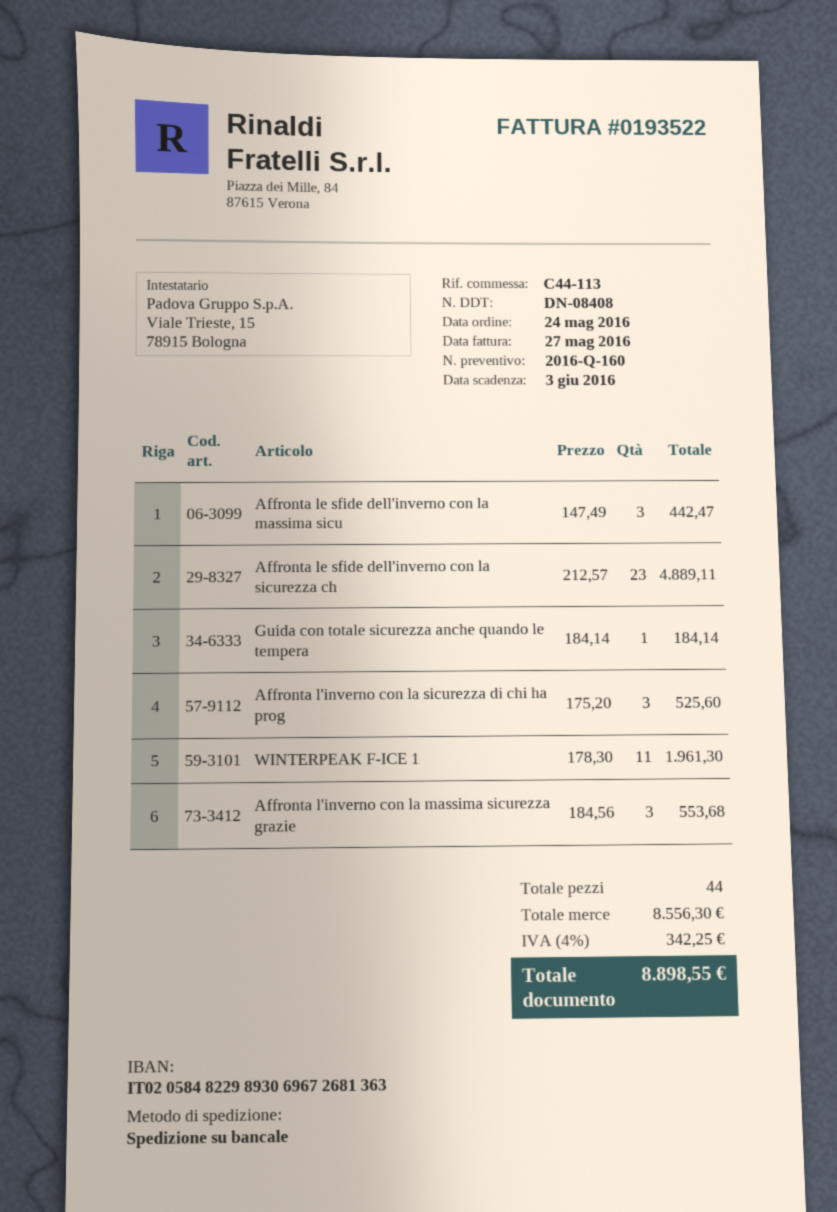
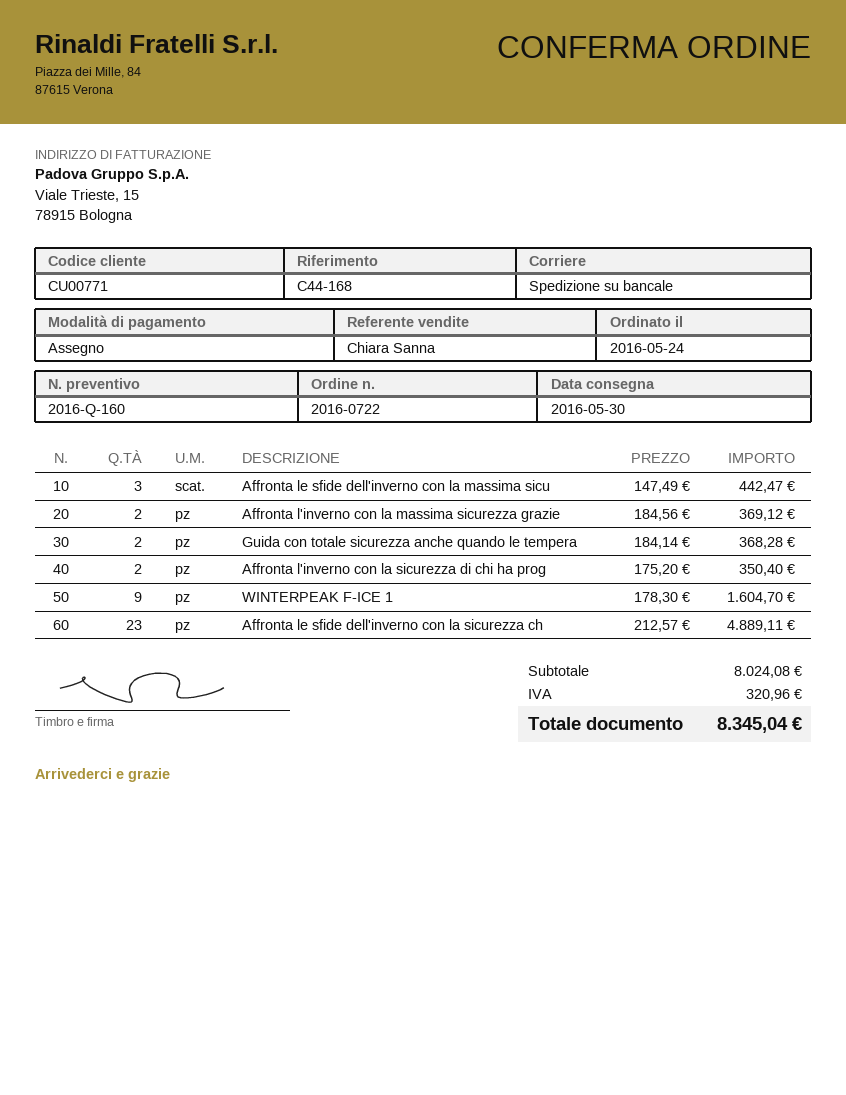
reference: C44-113 -> C44-168
Guida con totale sicurezza anche quando le tempera: 1 x 184.14 = 184.14 -> 2 x 184.14 = 368.28
Affronta l'inverno con la sicurezza di chi ha prog: 3 x 175.20 = 525.60 -> 2 x 175.20 = 350.40
WINTERPEAK F-ICE 1: 11 x 178.30 = 1961.30 -> 9 x 178.30 = 1604.70
Affronta l'inverno con la massima sicurezza grazie: 3 x 184.56 = 553.68 -> 2 x 184.56 = 369.12
subtotal: 8556.30 -> 8024.08
tax: 342.25 -> 320.96
total: 8898.55 -> 8345.04

